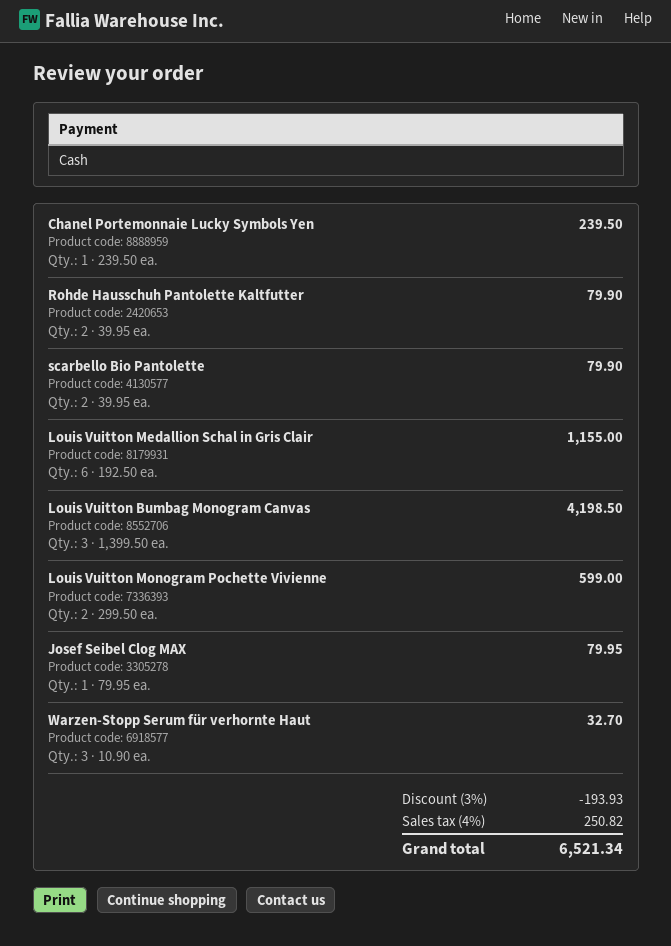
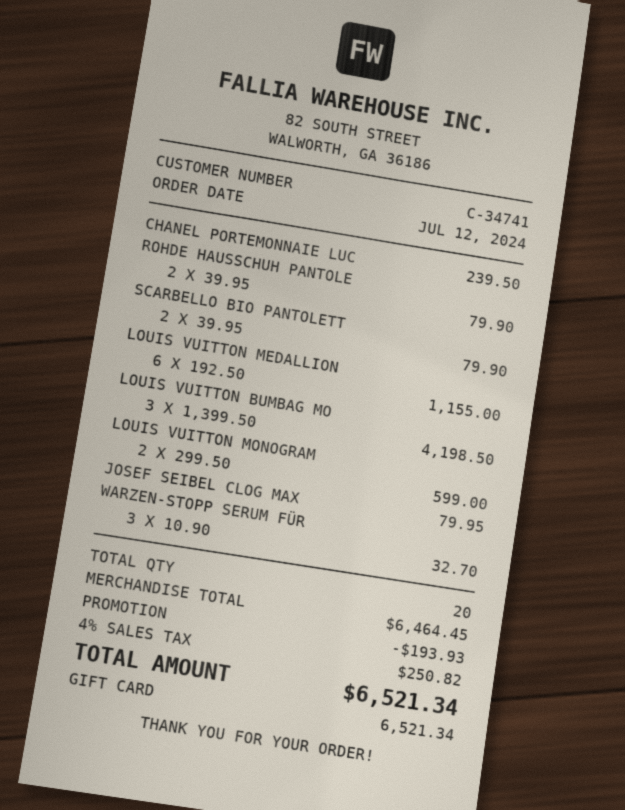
payment method: cash -> gift card

